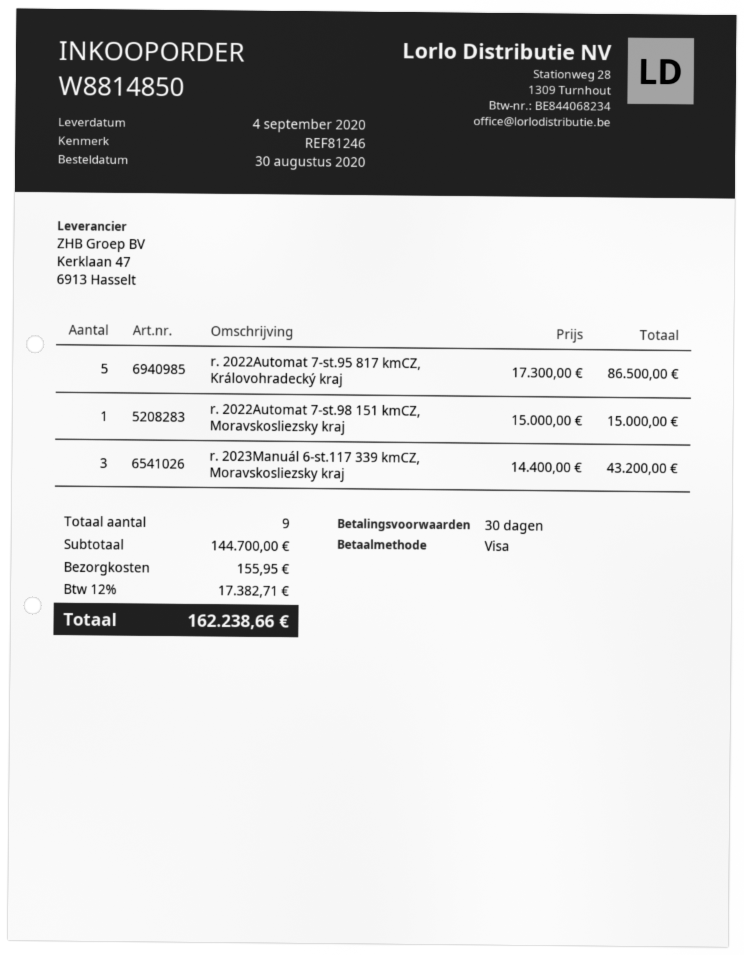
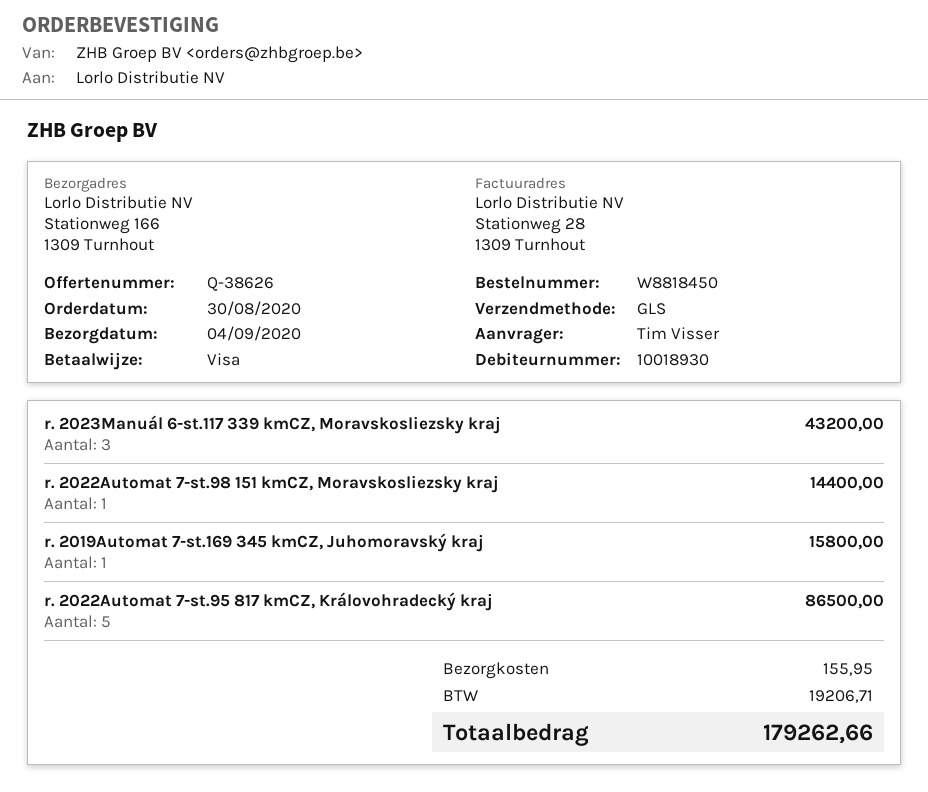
order number: W8814850 -> W8818450
r. 2022Automat 7-st.98 151 kmCZ, Moravskosliezsky kraj: 1 for 15000.00 -> 1 for 14400.00
r. 2019Automat 7-st.169 345 kmCZ, Juhomoravský kraj: none -> 1 for 15800.00
tax: 17382.71 -> 19206.71
total: 162238.66 -> 179262.66

